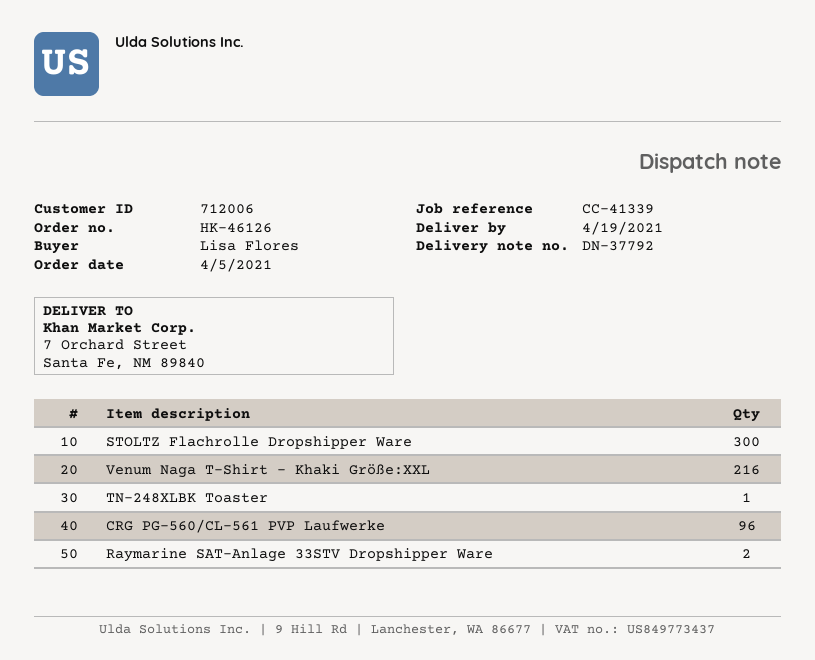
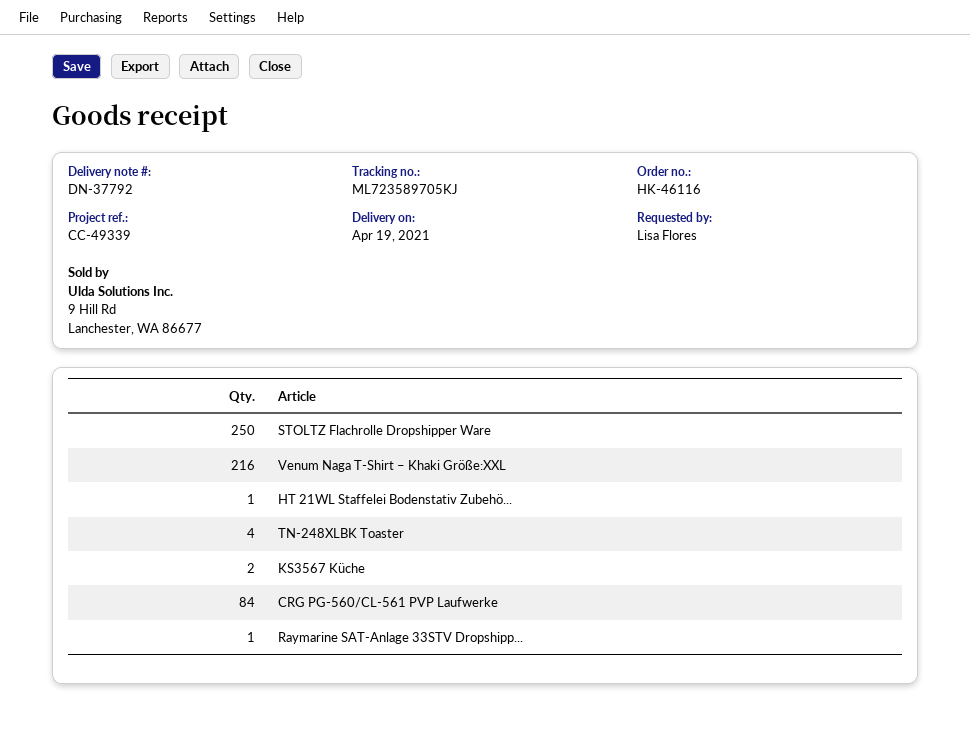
order number: HK-46126 -> HK-46116
reference: CC-41339 -> CC-49339
STOLTZ Flachrolle Dropshipper Ware: 300 -> 250
TN-248XLBK Toaster: 1 -> 4
CRG PG-560/CL-561 PVP Laufwerke: 96 -> 84
Raymarine SAT-Anlage 33STV Dropshipper Ware: 2 -> 1
HT 21WL Staffelei Bodenstativ Zubehö...: none -> 1
KS3567 Küche: none -> 2

